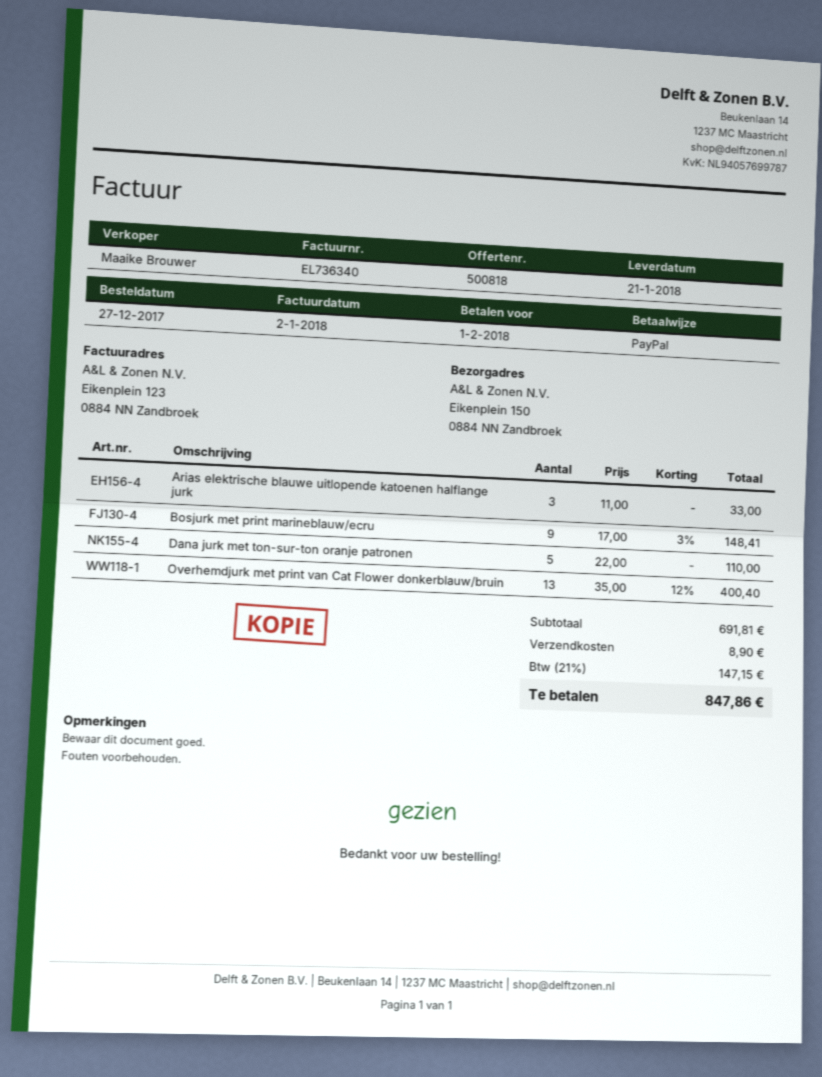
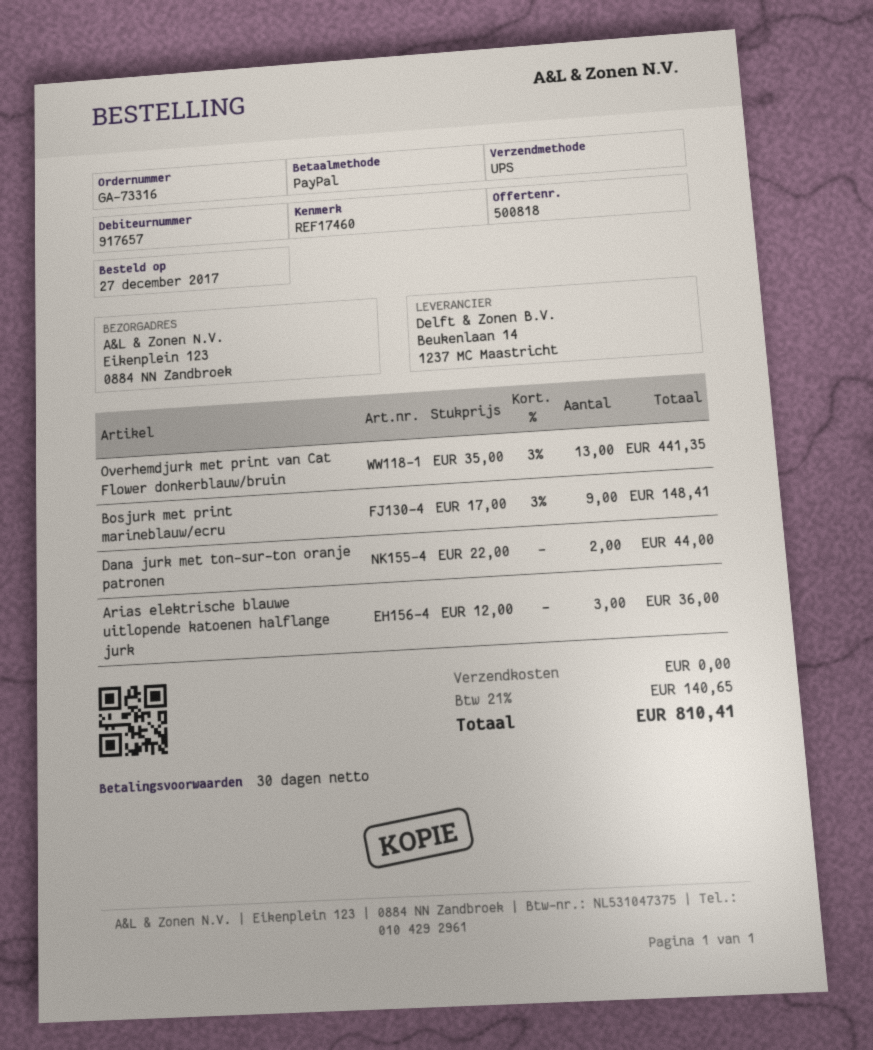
ship to: Eikenplein 150, 0884 NN Zandbroek -> Eikenplein 123, 0884 NN Zandbroek
Arias elektrische blauwe uitlopende katoenen halflange jurk: 3 x 11.00 = 33.00 -> 3 x 12.00 = 36.00
Dana jurk met ton-sur-ton oranje patronen: 5 x 22.00 = 110.00 -> 2 x 22.00 = 44.00
Overhemdjurk met print van Cat Flower donkerblauw/bruin: 13 x 35.00 - 12% = 400.40 -> 13 x 35.00 - 3% = 441.35
shipping: 8.90 -> 0.00
tax: 21% = 147.15 -> 21% = 140.65
total: 847.86 -> 810.41

